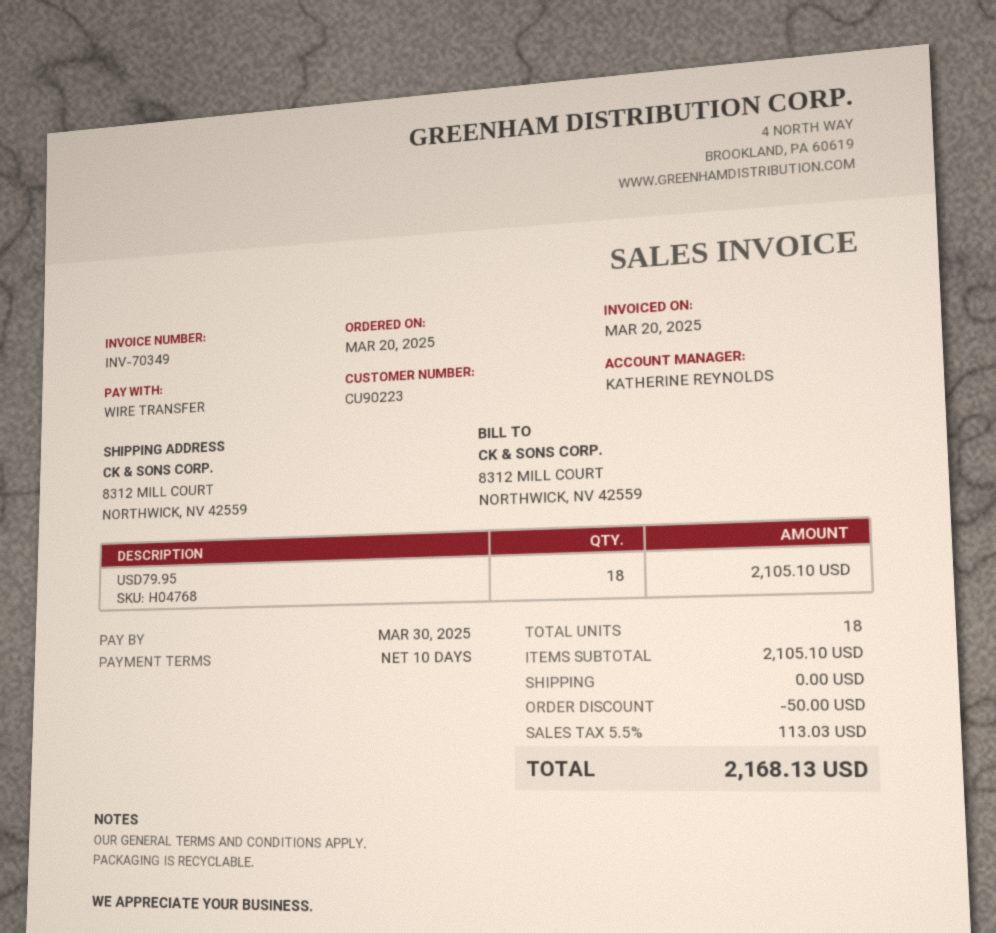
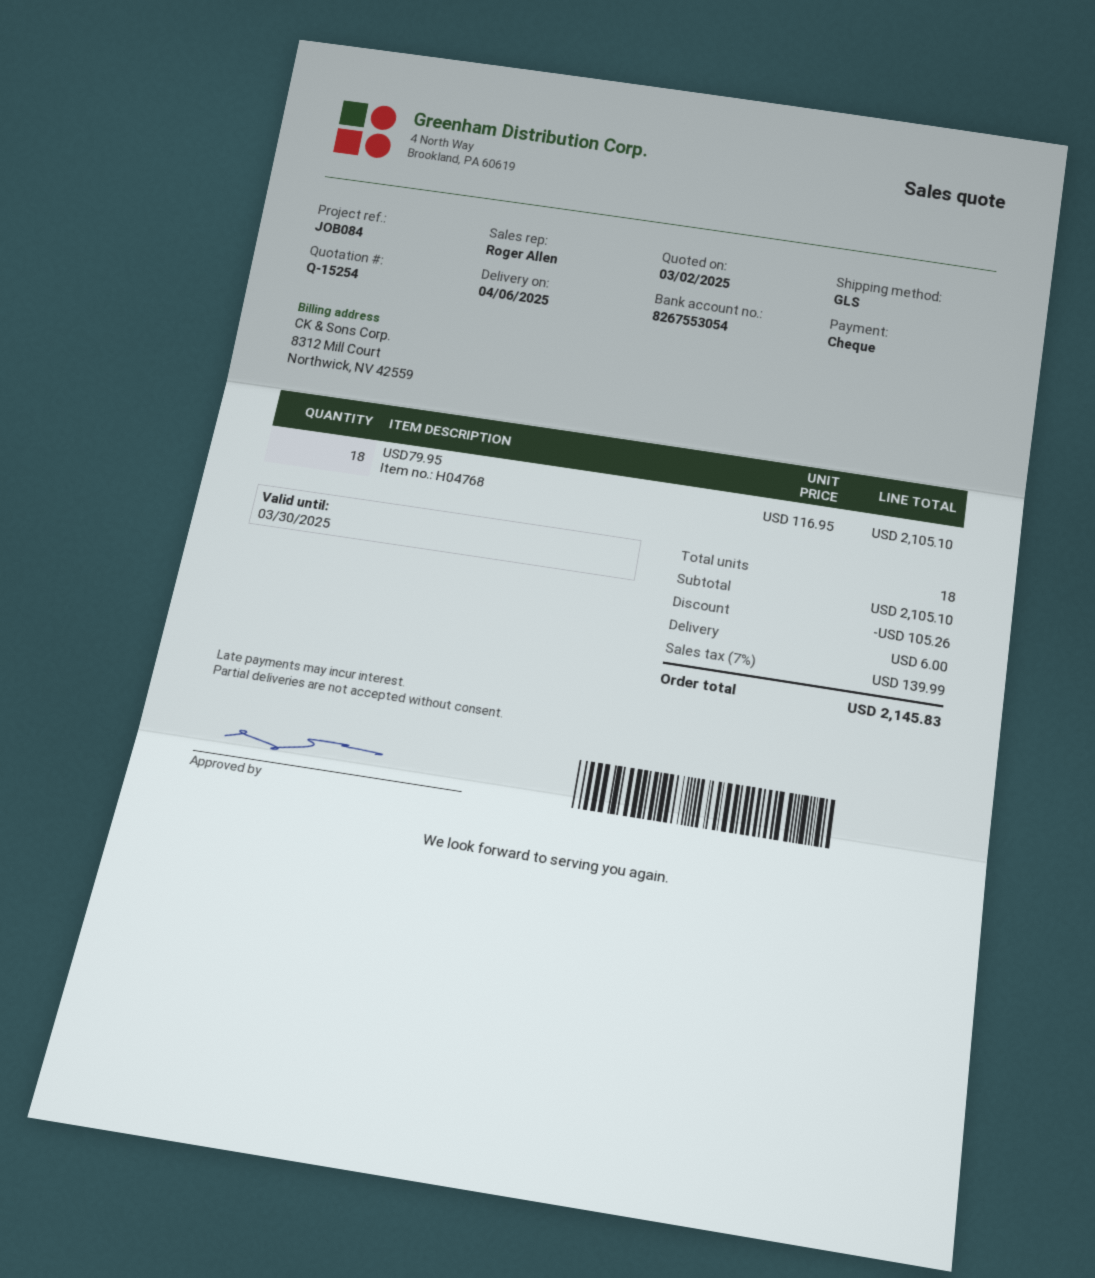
sales rep: KATHERINE REYNOLDS -> Roger Allen
payment method: bank transfer -> cheque
discount: 50.00 -> 105.26
shipping: 0.00 -> 6.00
tax: 5.5% = 113.03 -> 7% = 139.99
total: 2168.13 -> 2145.83

